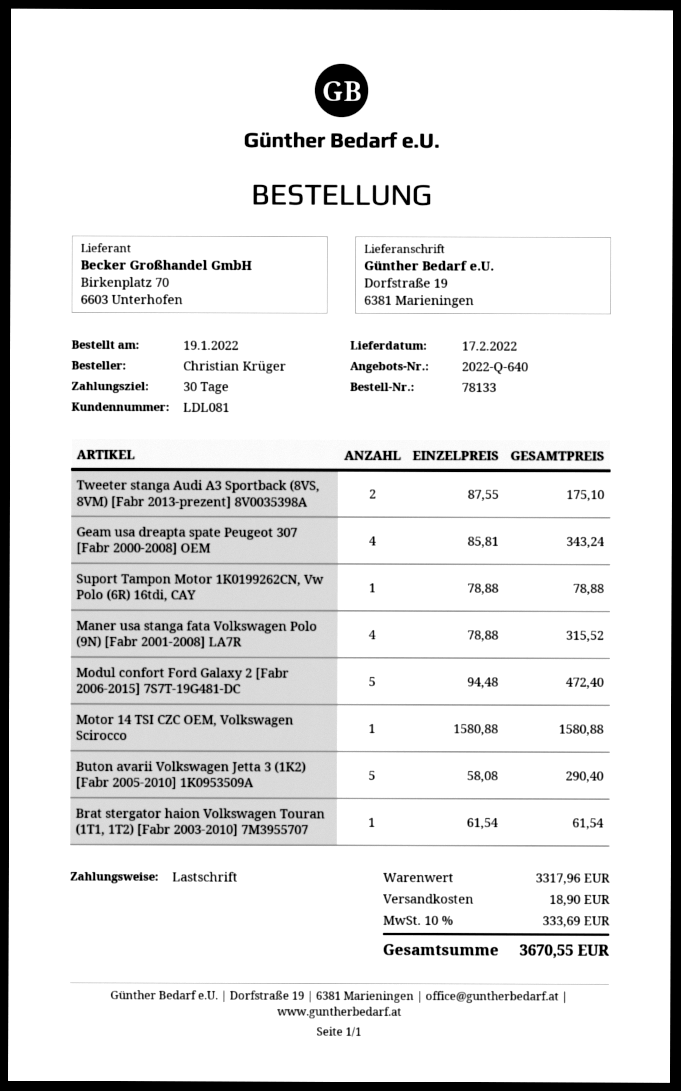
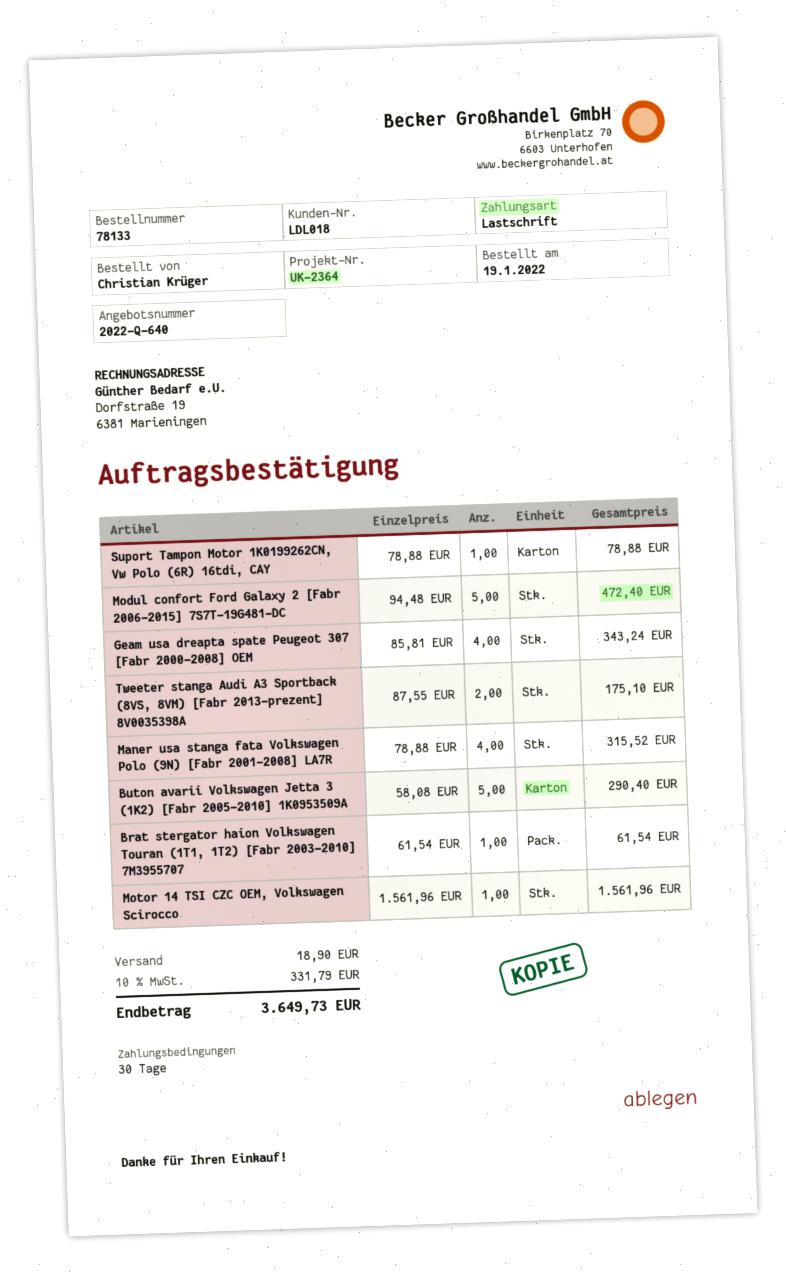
customer number: LDL081 -> LDL018
Motor 14 TSI CZC OEM, Volkswagen Scirocco: 1 x 1580.88 = 1580.88 -> 1 x 1561.96 = 1561.96
tax: 10% = 333.69 -> 10% = 331.79
total: 3670.55 -> 3649.73

